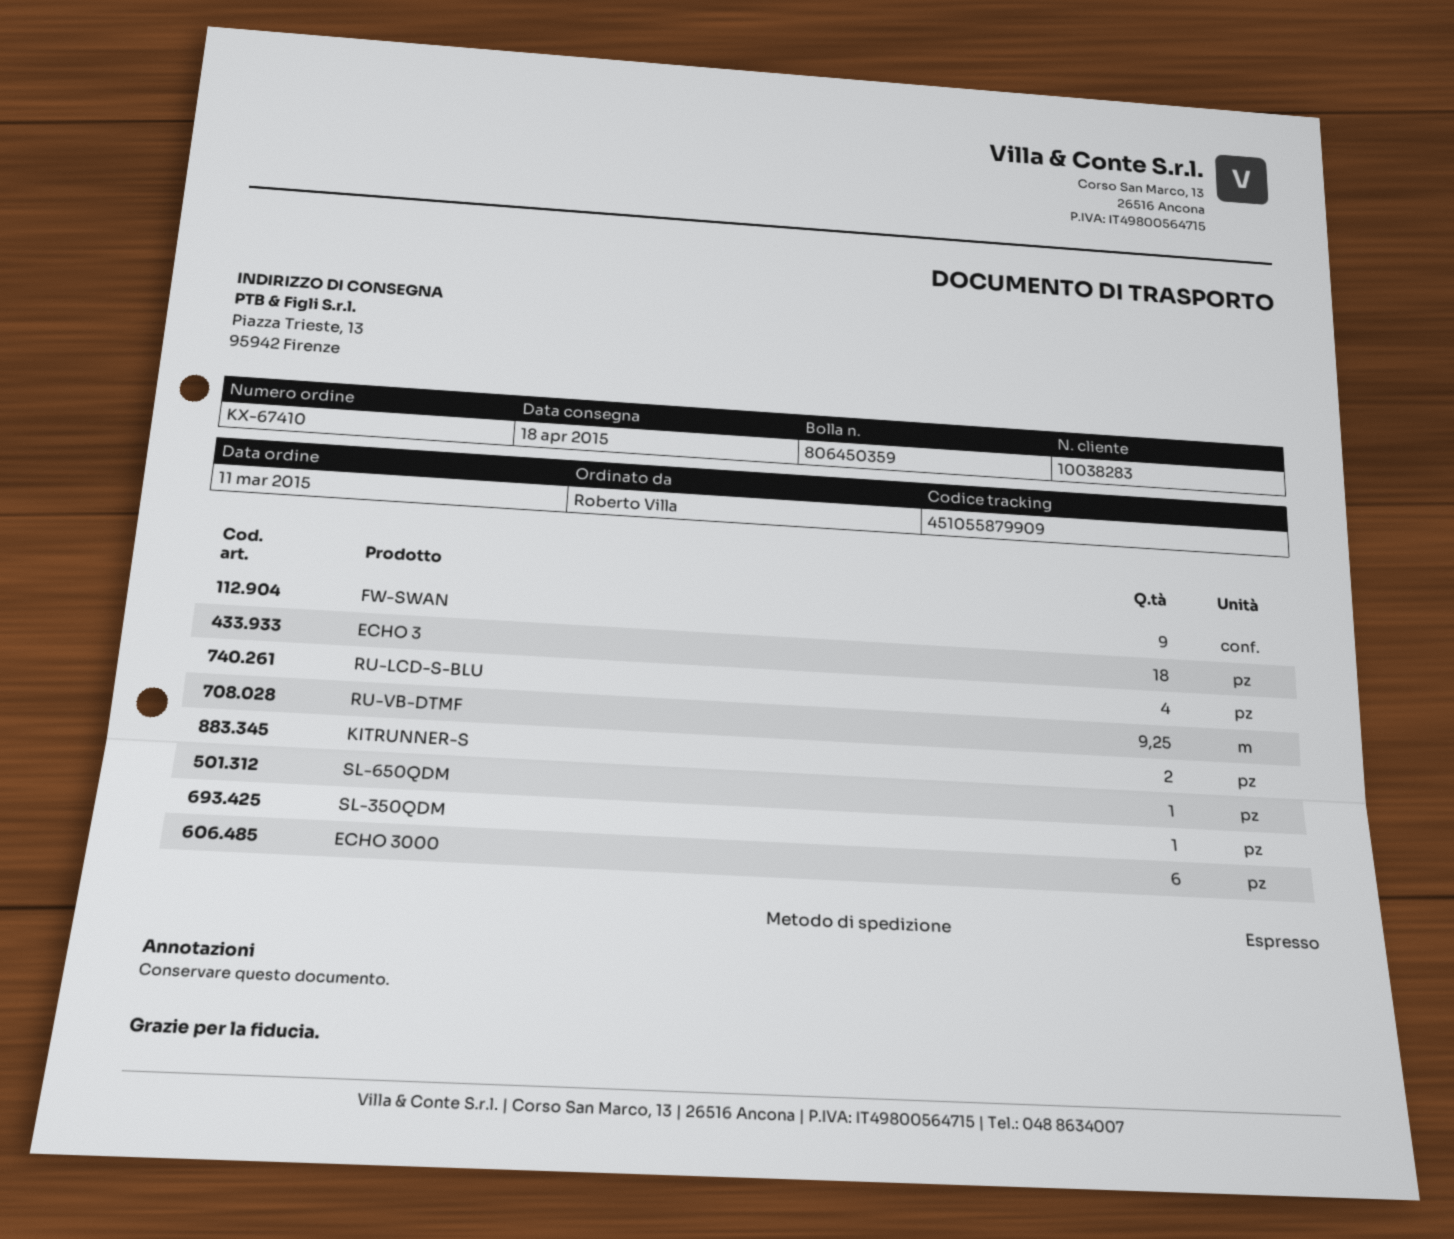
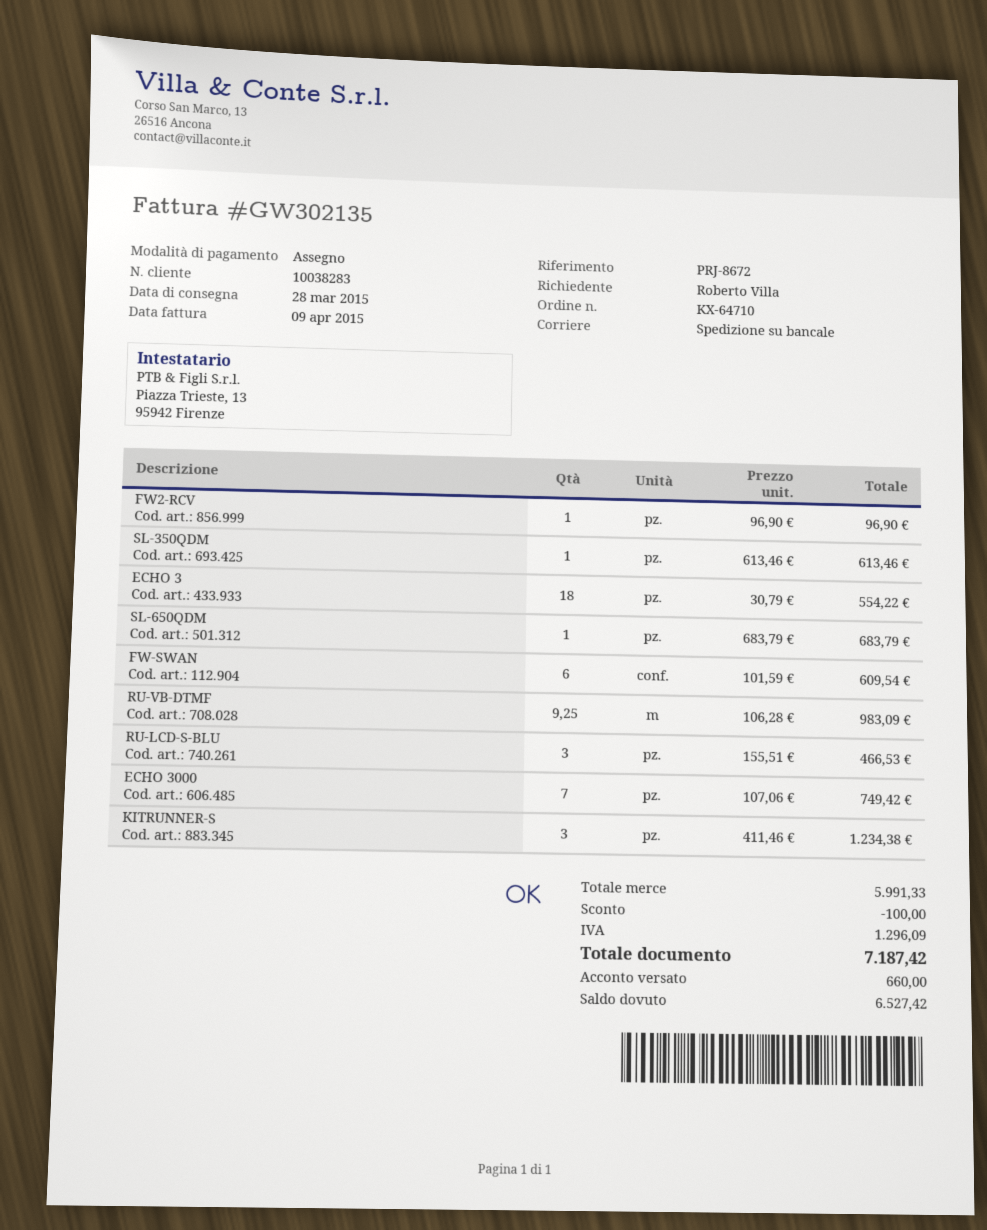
order number: KX-67410 -> KX-64710
delivery date: 2015-04-18 -> 2015-03-28
shipping method: express -> pallet freight
FW-SWAN: 9 -> 6
RU-LCD-S-BLU: 4 -> 3
KITRUNNER-S: 2 -> 3
ECHO 3000: 6 -> 7
FW2-RCV: none -> 1

